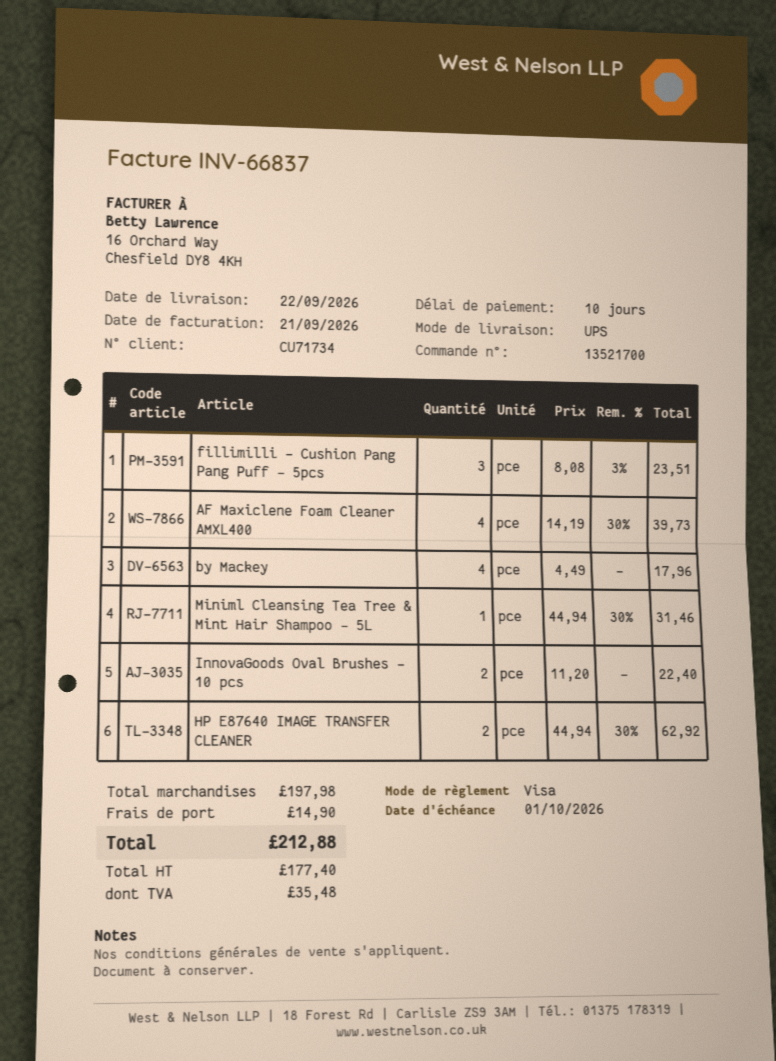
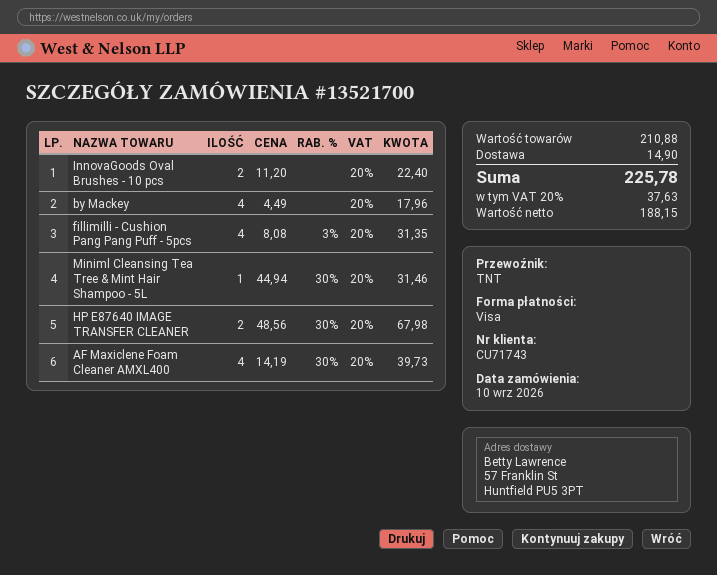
customer number: CU71734 -> CU71743
shipping method: UPS -> TNT
fillimilli - Cushion Pang Pang Puff - 5pcs: 3 x 8.08 - 3% = 23.51 -> 4 x 8.08 - 3% = 31.35
HP E87640 IMAGE TRANSFER CLEANER: 2 x 44.94 - 30% = 62.92 -> 2 x 48.56 - 30% = 67.98
subtotal: 197.98 -> 210.88
net: 177.40 -> 188.15
tax: 35.48 -> 37.63
total: 212.88 -> 225.78

